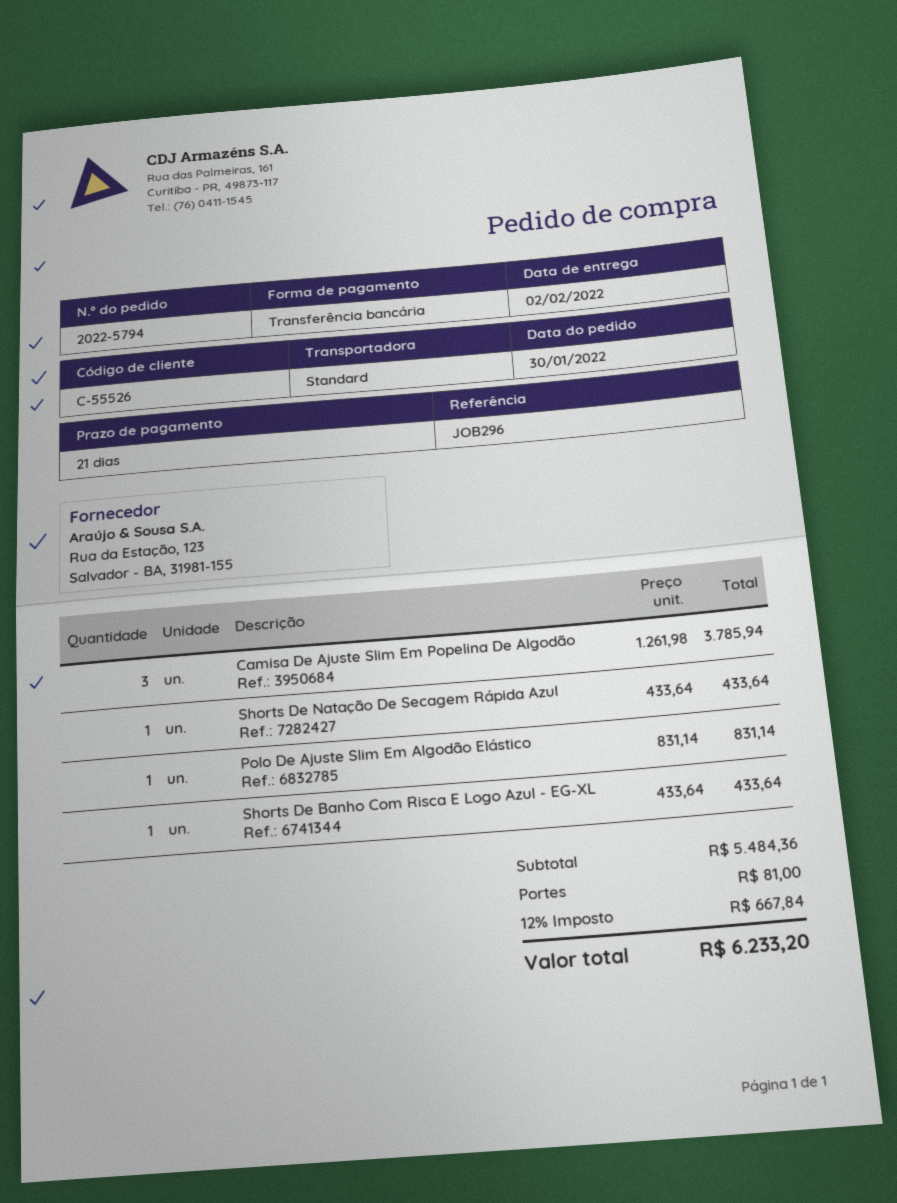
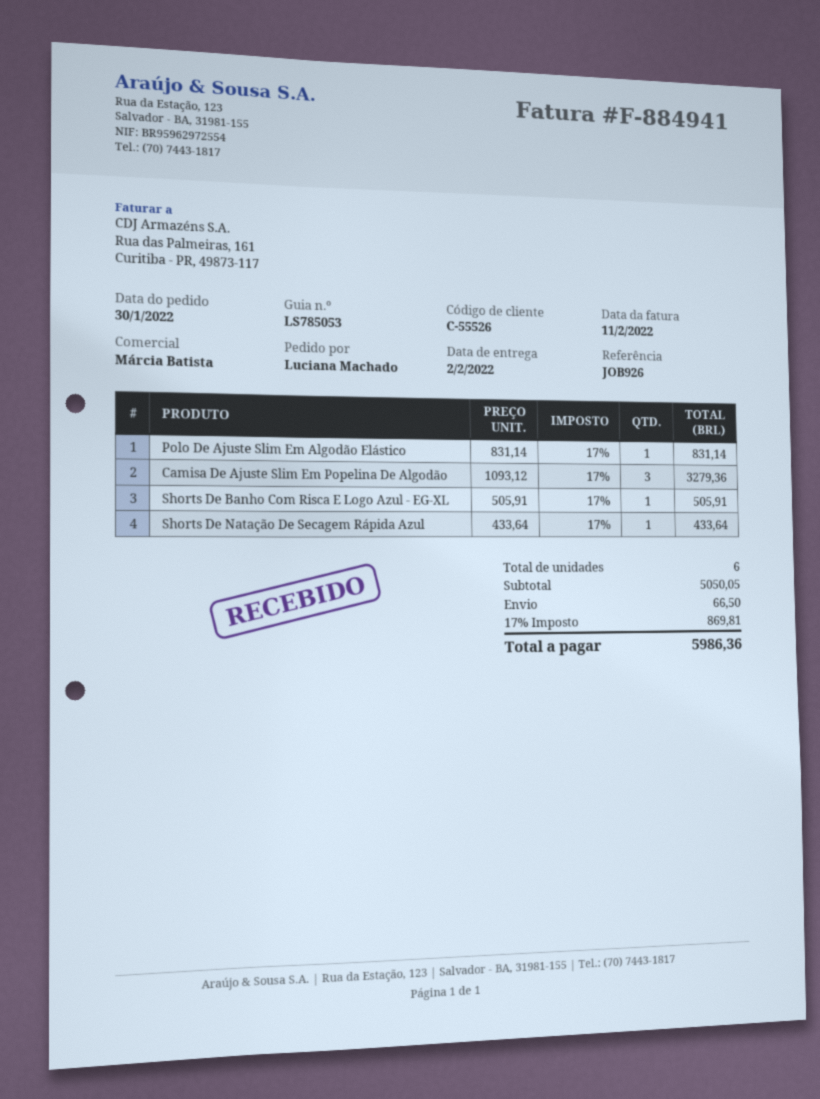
reference: JOB296 -> JOB926
Camisa De Ajuste Slim Em Popelina De Algodão: 3 x 1261.98 = 3785.94 -> 3 x 1093.12 = 3279.36
Shorts De Banho Com Risca E Logo Azul - EG-XL: 1 x 433.64 = 433.64 -> 1 x 505.91 = 505.91
subtotal: 5484.36 -> 5050.05
shipping: 81.00 -> 66.50
tax: 12% = 667.84 -> 17% = 869.81
total: 6233.20 -> 5986.36

